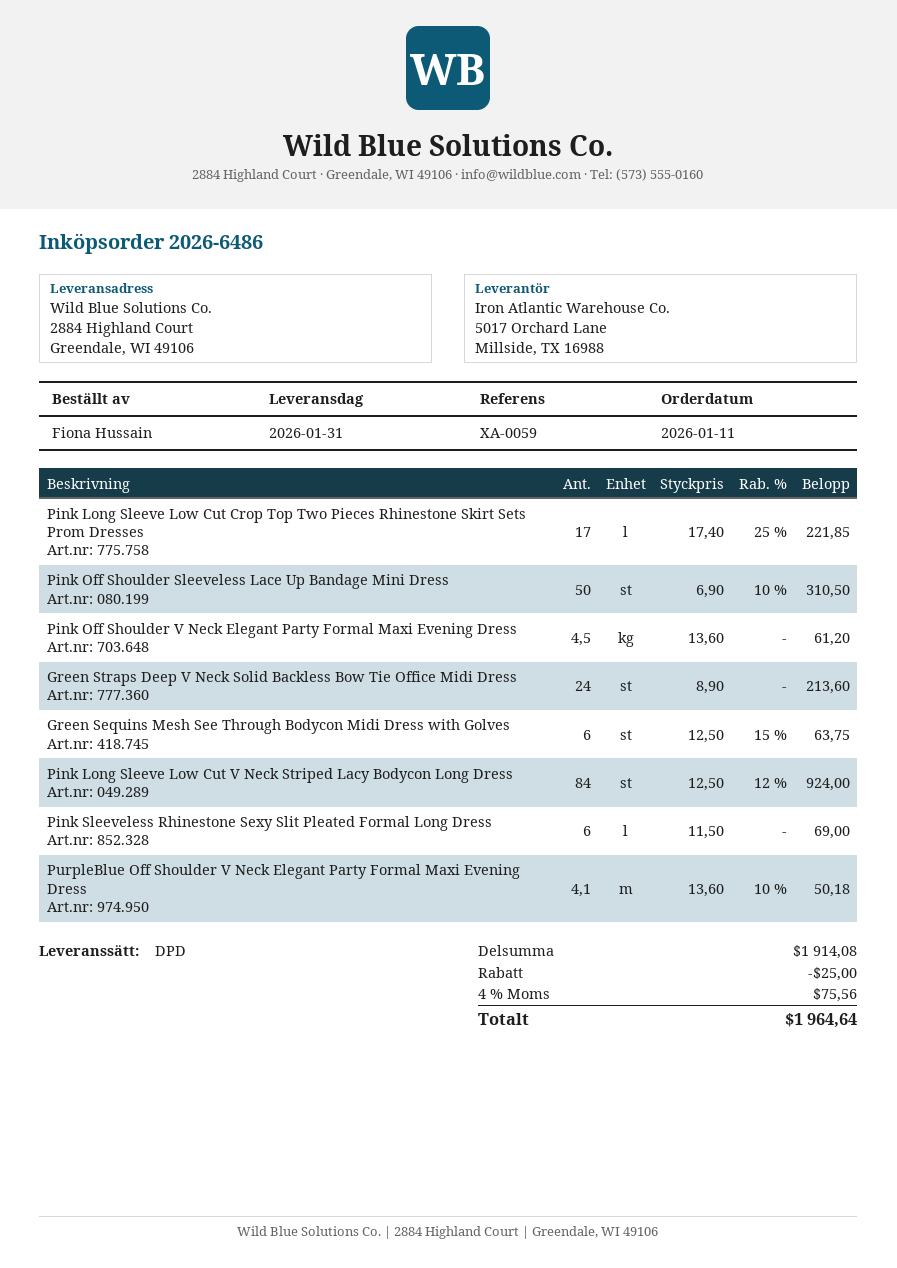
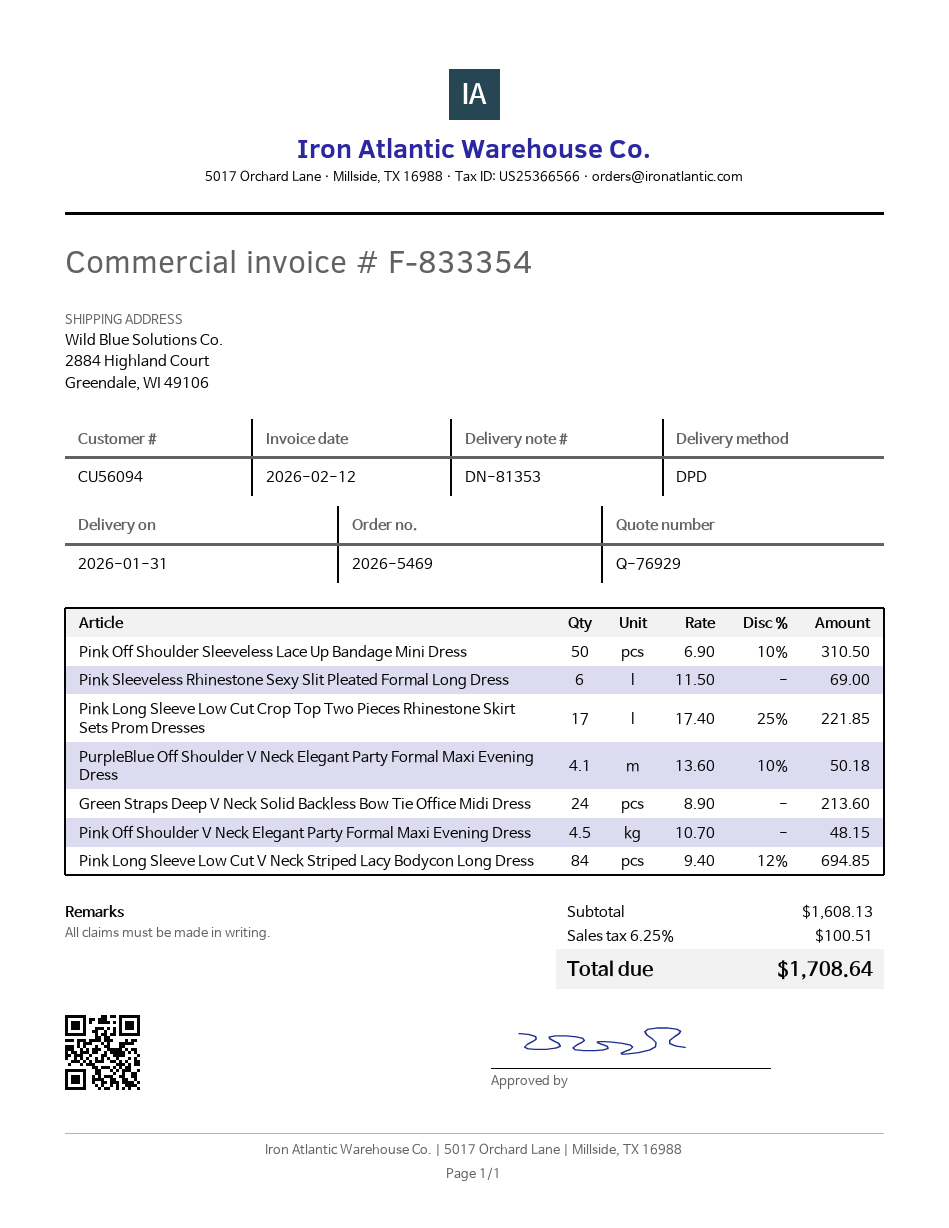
order number: 2026-6486 -> 2026-5469
Pink Off Shoulder V Neck Elegant Party Formal Maxi Evening Dress: 4.5 x 13.60 = 61.20 -> 4.5 x 10.70 = 48.15
Green Sequins Mesh See Through Bodycon Midi Dress with Golves: 6 x 12.50 - 15% = 63.75 -> none
Pink Long Sleeve Low Cut V Neck Striped Lacy Bodycon Long Dress: 84 x 12.50 - 12% = 924.00 -> 84 x 9.40 - 12% = 694.85
subtotal: 1914.08 -> 1608.13
discount: 25.00 -> none
tax: 4% = 75.56 -> 6.25% = 100.51
total: 1964.64 -> 1708.64

